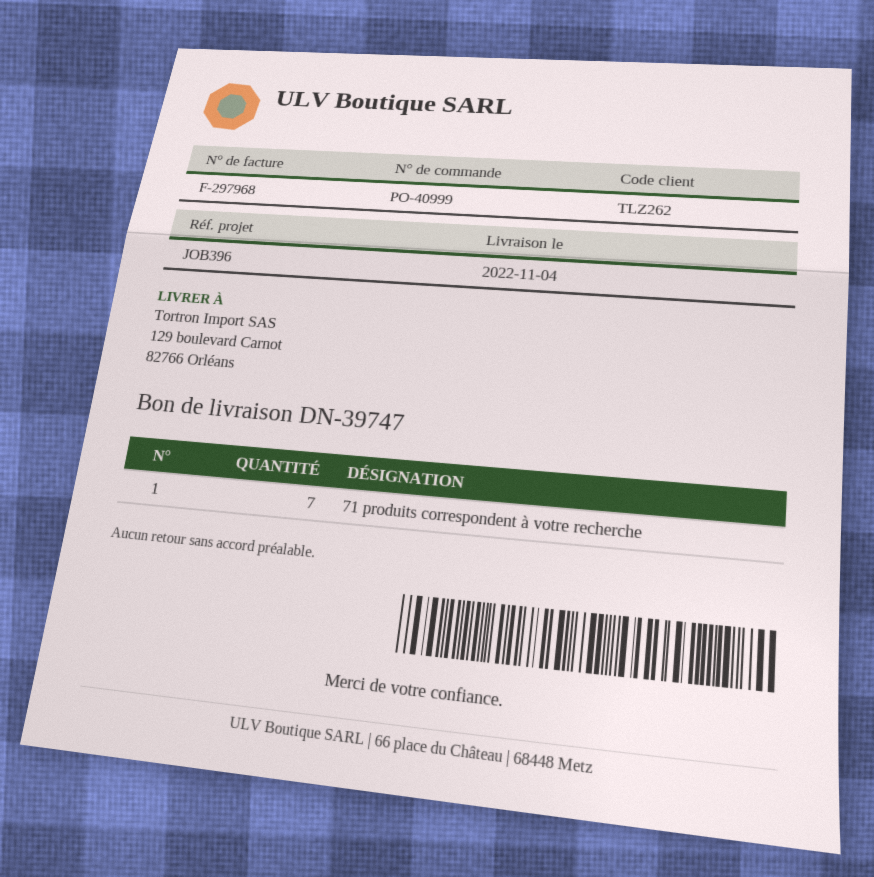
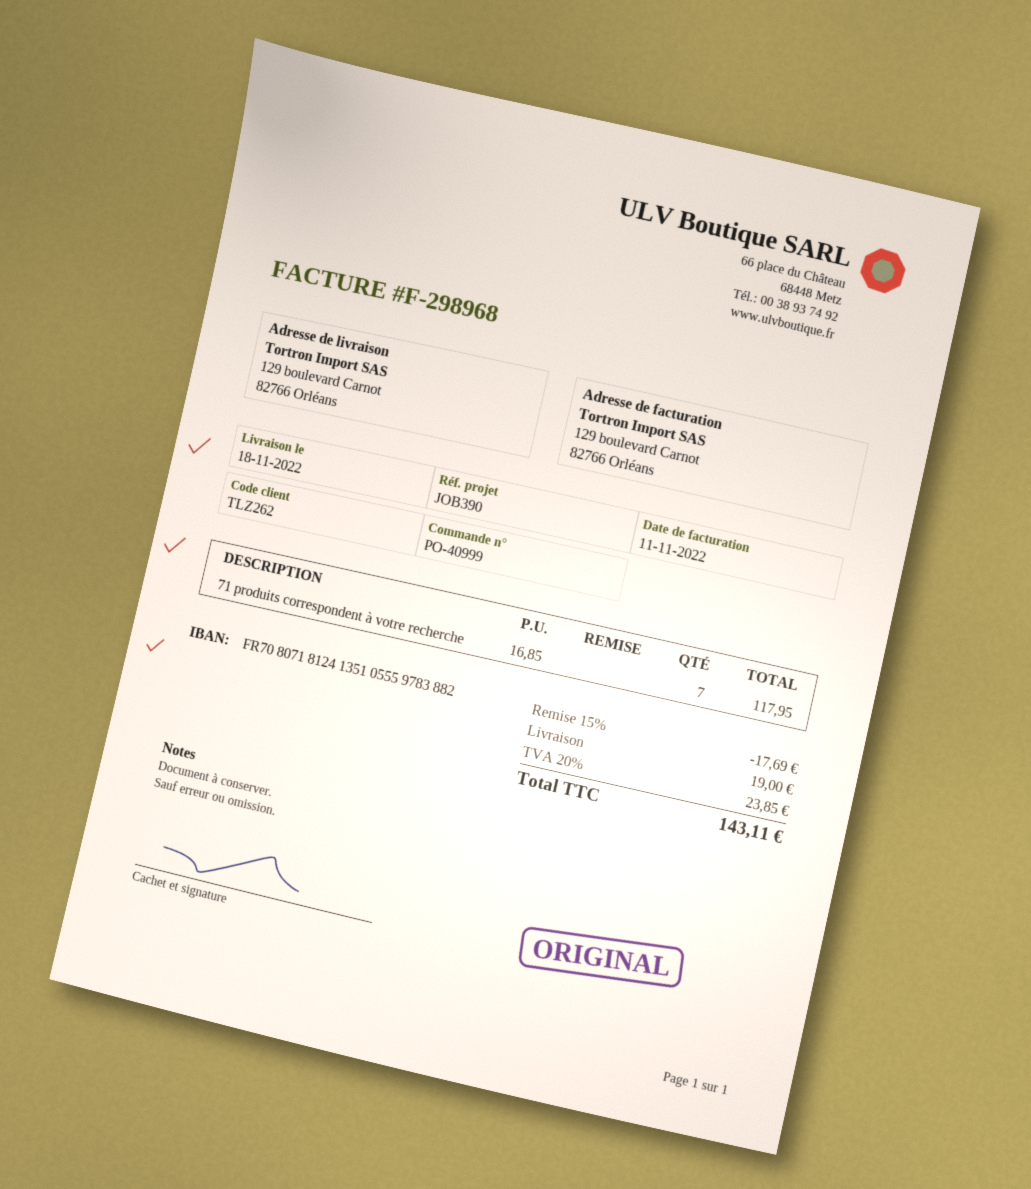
delivery date: 2022-11-04 -> 2022-11-18
invoice number: F-297968 -> F-298968
reference: JOB396 -> JOB390

